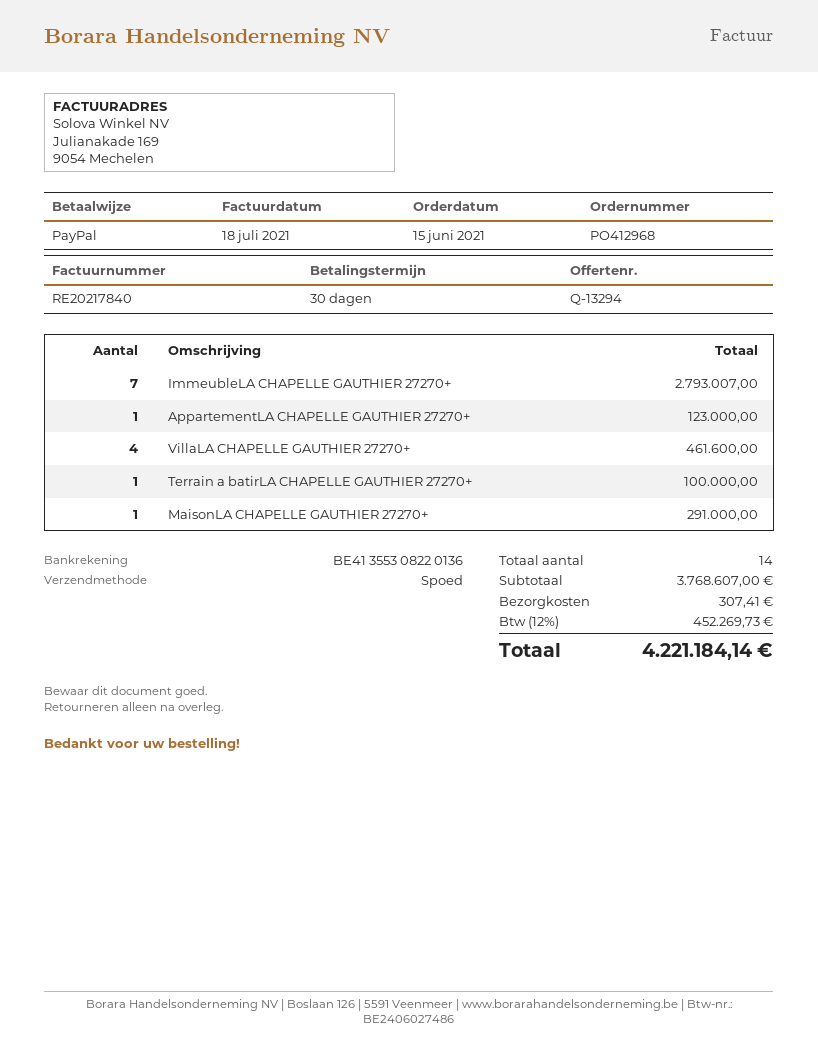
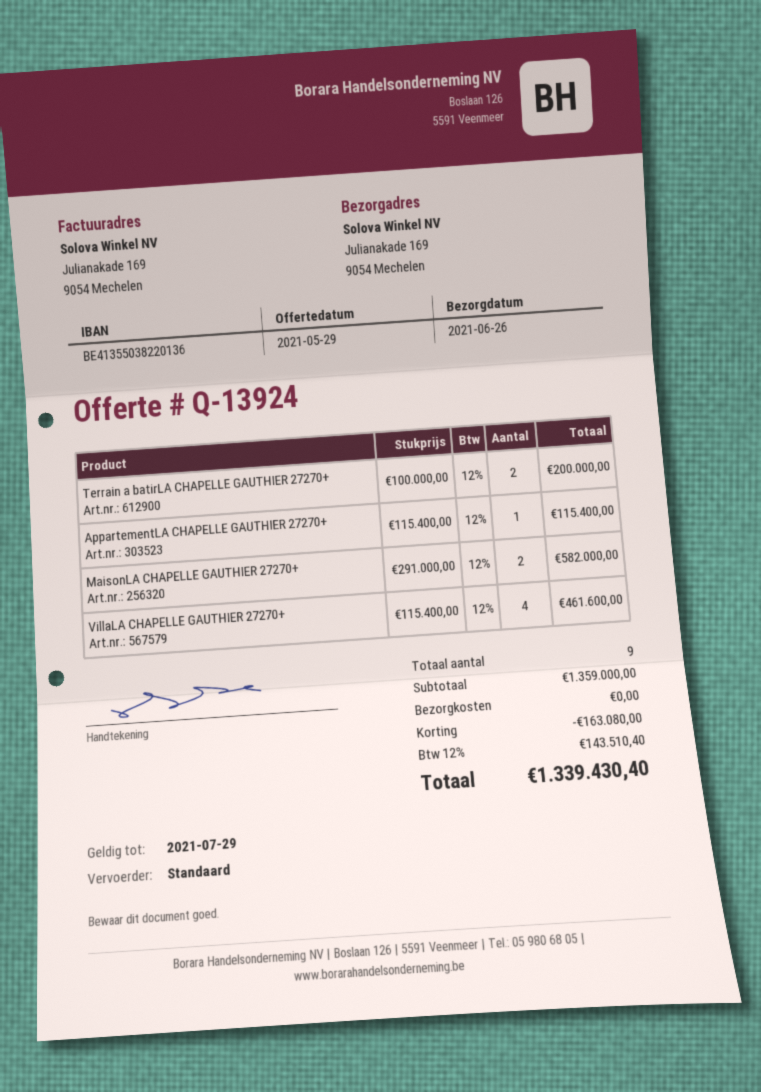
quote number: Q-13294 -> Q-13924
bank account: BE41355308220136 -> BE41355038220136
shipping method: express -> standard
ImmeubleLA CHAPELLE GAUTHIER 27270+: 7 for 2793007.00 -> none
AppartementLA CHAPELLE GAUTHIER 27270+: 1 for 123000.00 -> 1 for 115400.00
Terrain a batirLA CHAPELLE GAUTHIER 27270+: 1 for 100000.00 -> 2 for 200000.00
MaisonLA CHAPELLE GAUTHIER 27270+: 1 for 291000.00 -> 2 for 582000.00
total quantity: 14 -> 9
subtotal: 3768607.00 -> 1359000.00
discount: none -> 163080.00
shipping: 307.41 -> 0.00
tax: 12% = 452269.73 -> 12% = 143510.40
total: 4221184.14 -> 1339430.40

